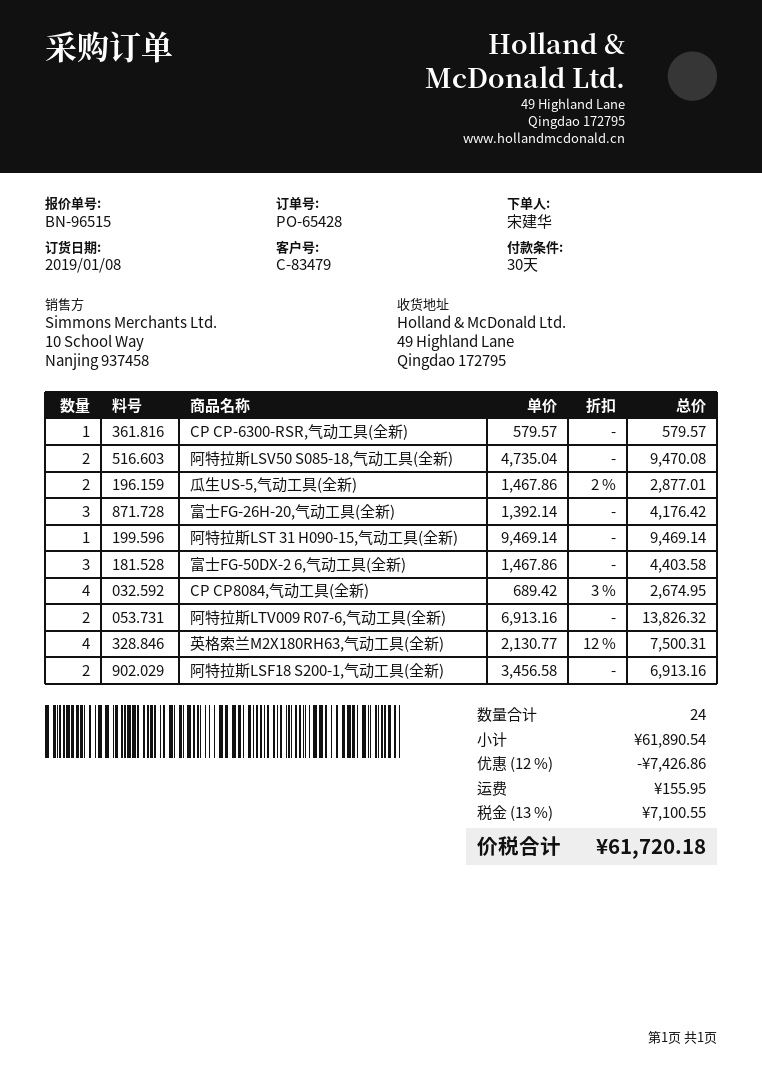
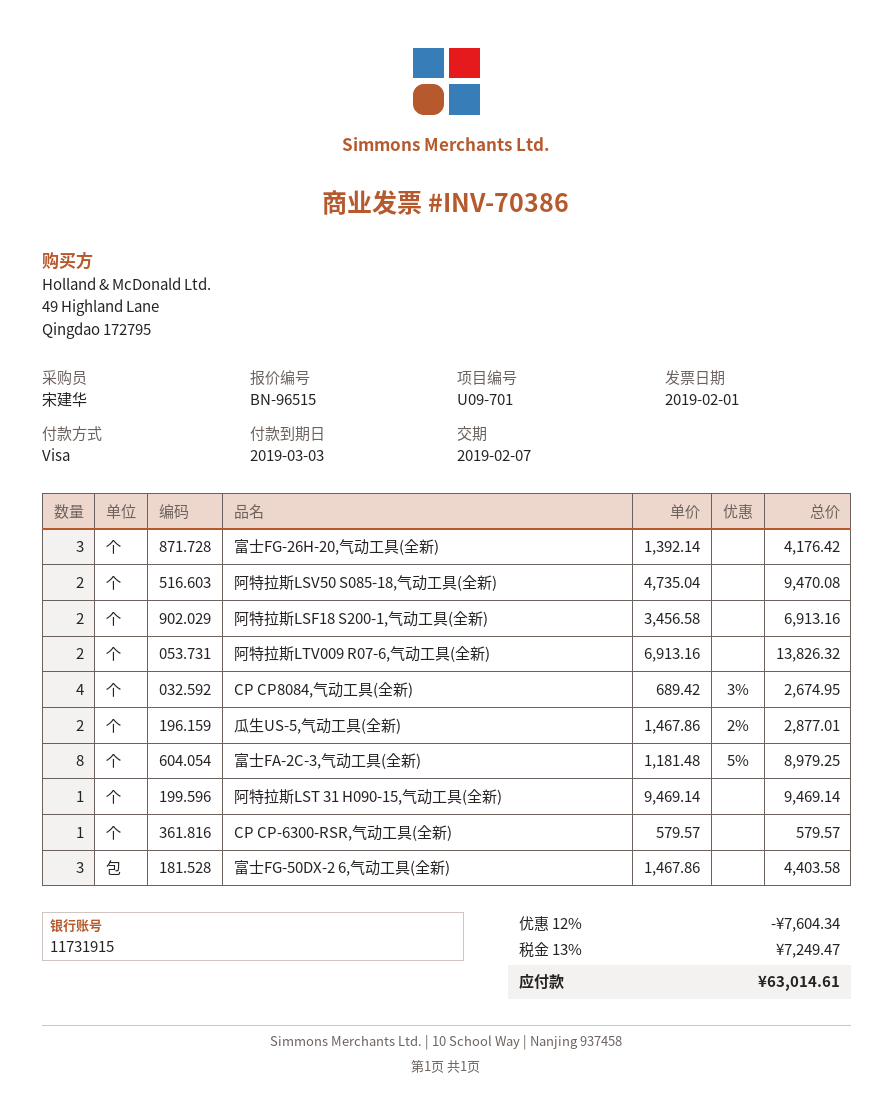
英格索兰M2X180RH63,气动工具(全新): 4 x 2130.77 - 12% = 7500.31 -> none
富士FA-2C-3,气动工具(全新): none -> 8 x 1181.48 - 5% = 8979.25
discount: 12% = 7426.86 -> 12% = 7604.34
shipping: 155.95 -> none
tax: 13% = 7100.55 -> 13% = 7249.47
total: 61720.18 -> 63014.61

